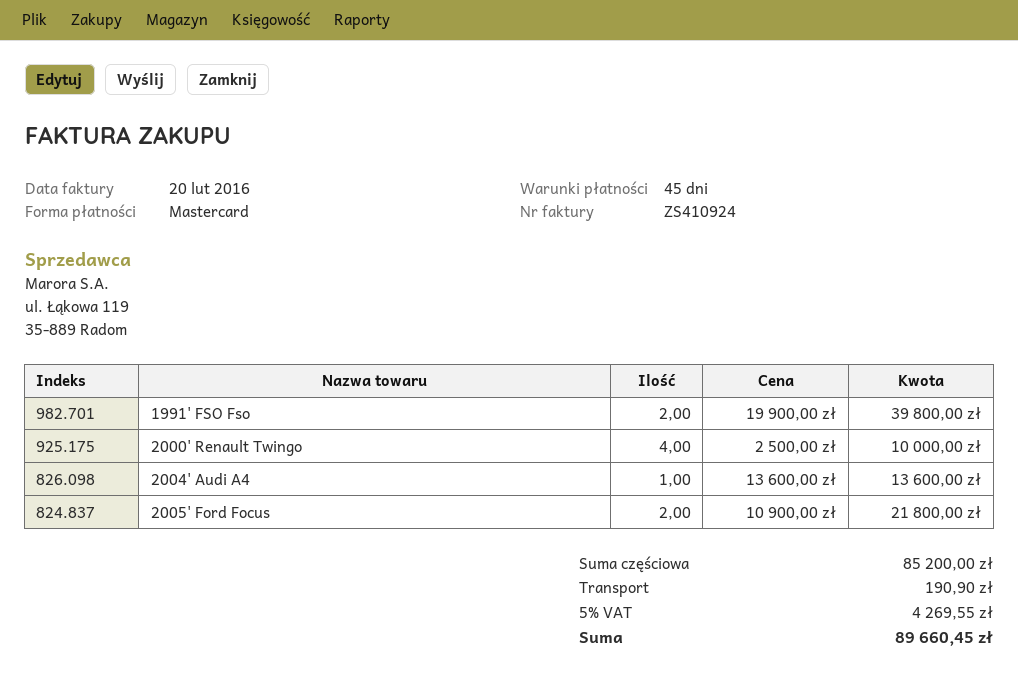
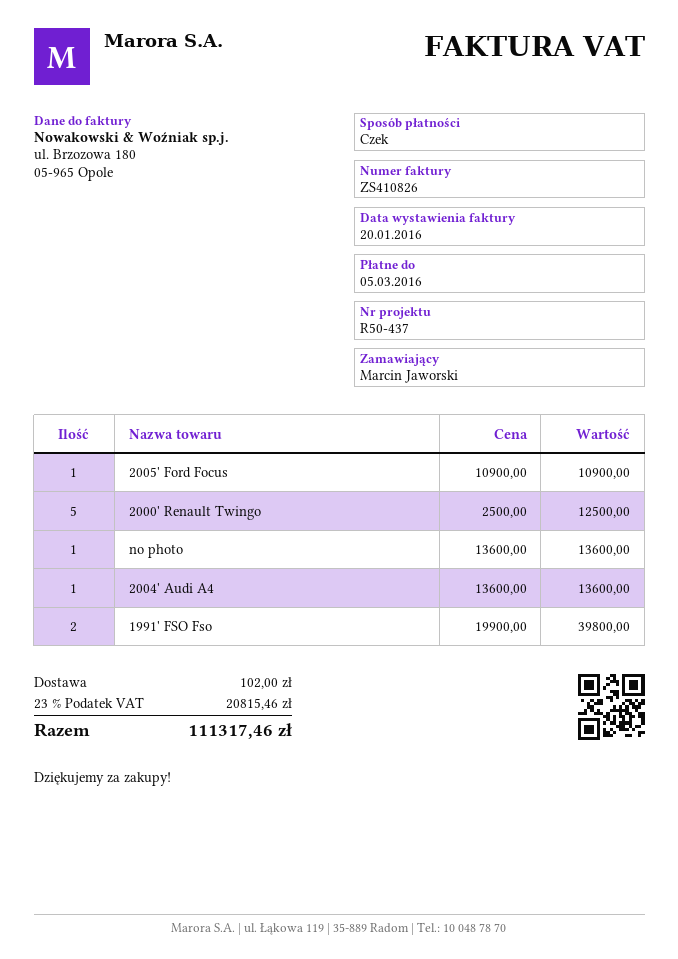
invoice number: ZS410924 -> ZS410826
invoice date: 2016-02-20 -> 2016-01-20
payment method: Mastercard -> cheque
2000' Renault Twingo: 4 x 2500.00 = 10000.00 -> 5 x 2500.00 = 12500.00
2005' Ford Focus: 2 x 10900.00 = 21800.00 -> 1 x 10900.00 = 10900.00
no photo: none -> 1 x 13600.00 = 13600.00
shipping: 190.90 -> 102.00
tax: 5% = 4269.55 -> 23% = 20815.46
total: 89660.45 -> 111317.46

